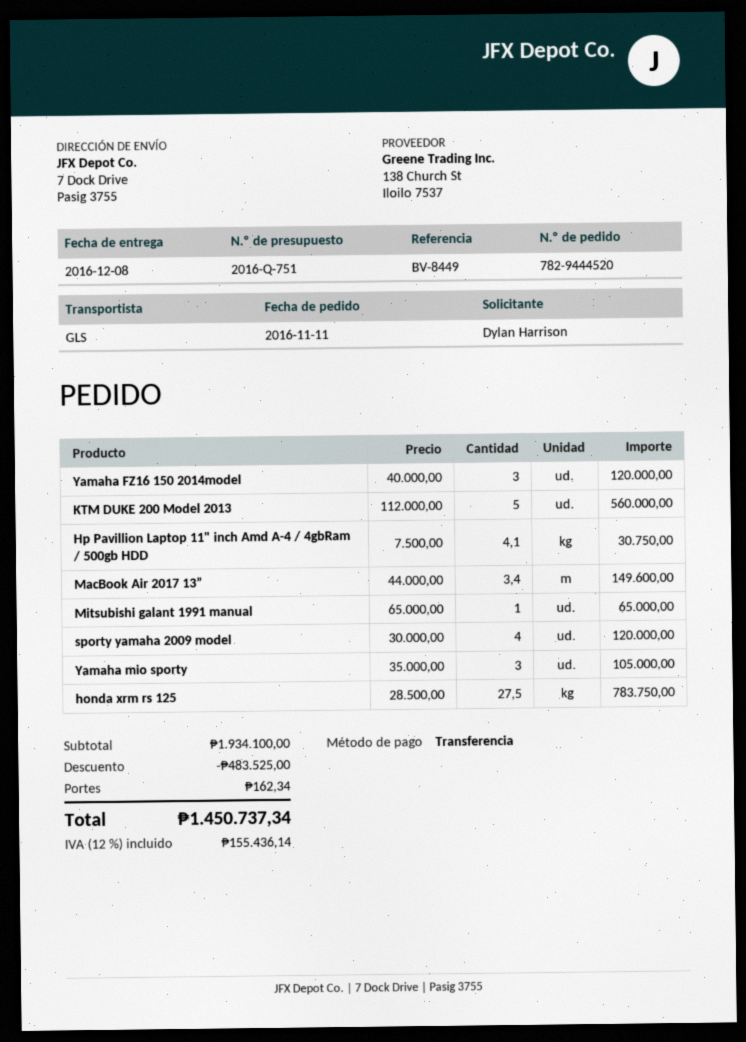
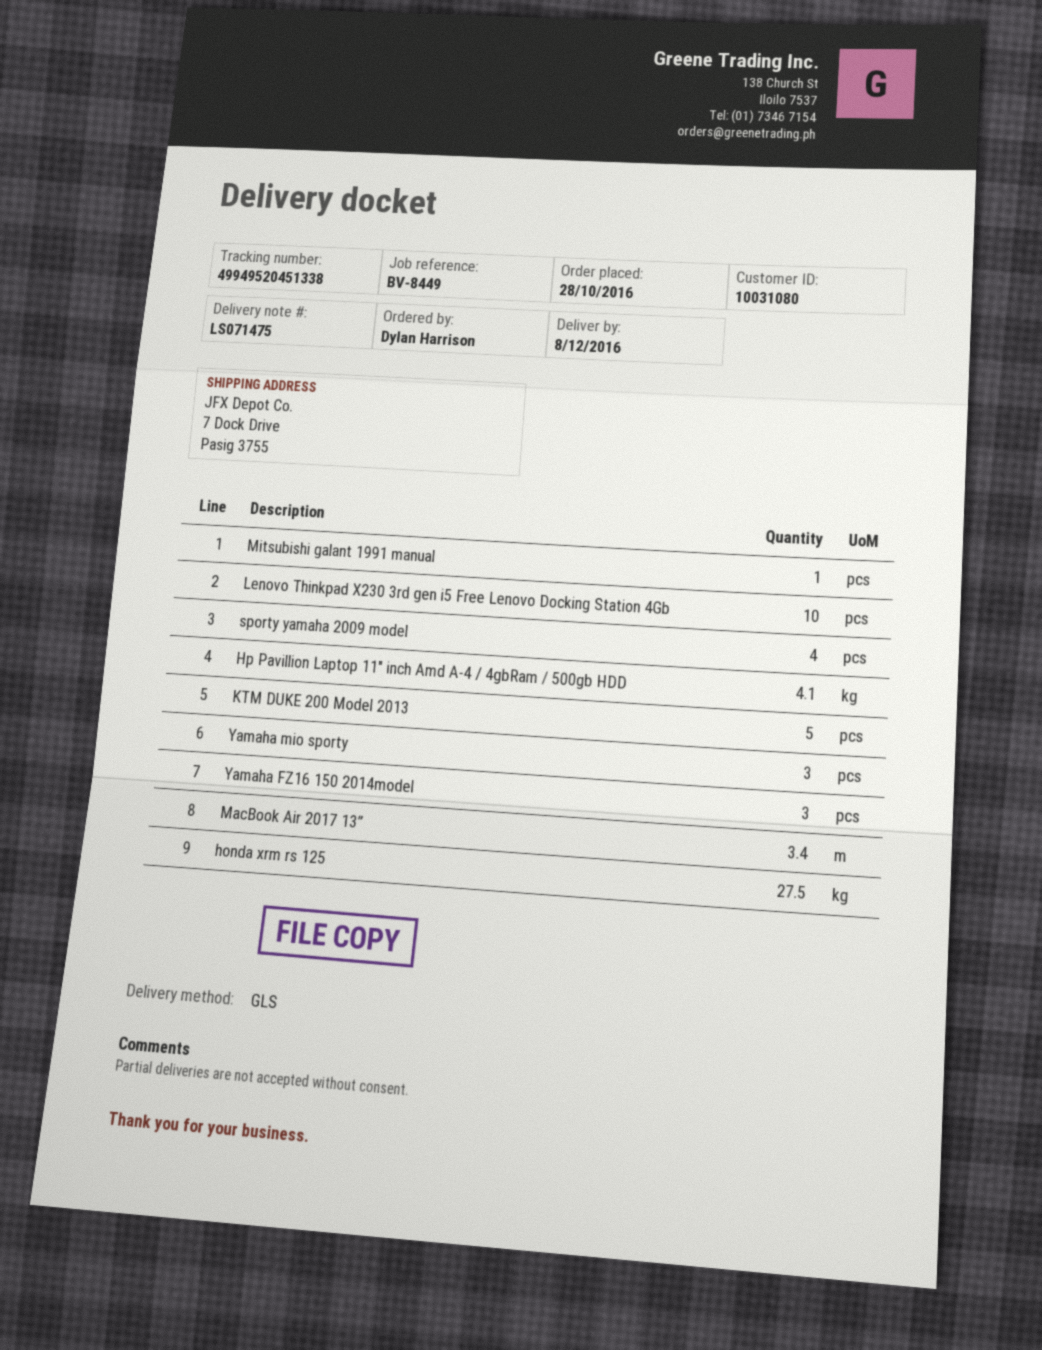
order date: 2016-11-11 -> 2016-10-28
Lenovo Thinkpad X230 3rd gen i5 Free Lenovo Docking Station 4Gb: none -> 10

